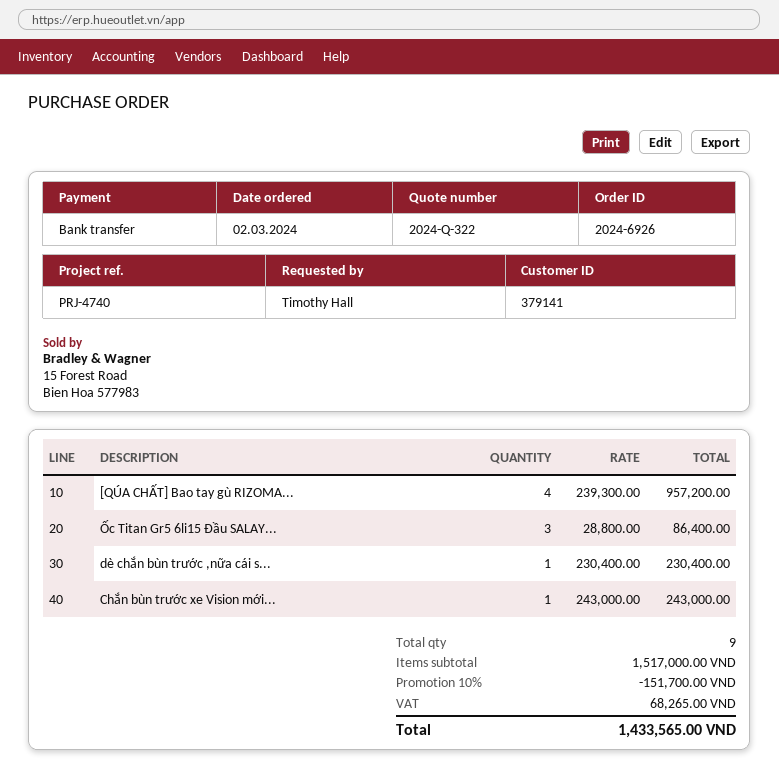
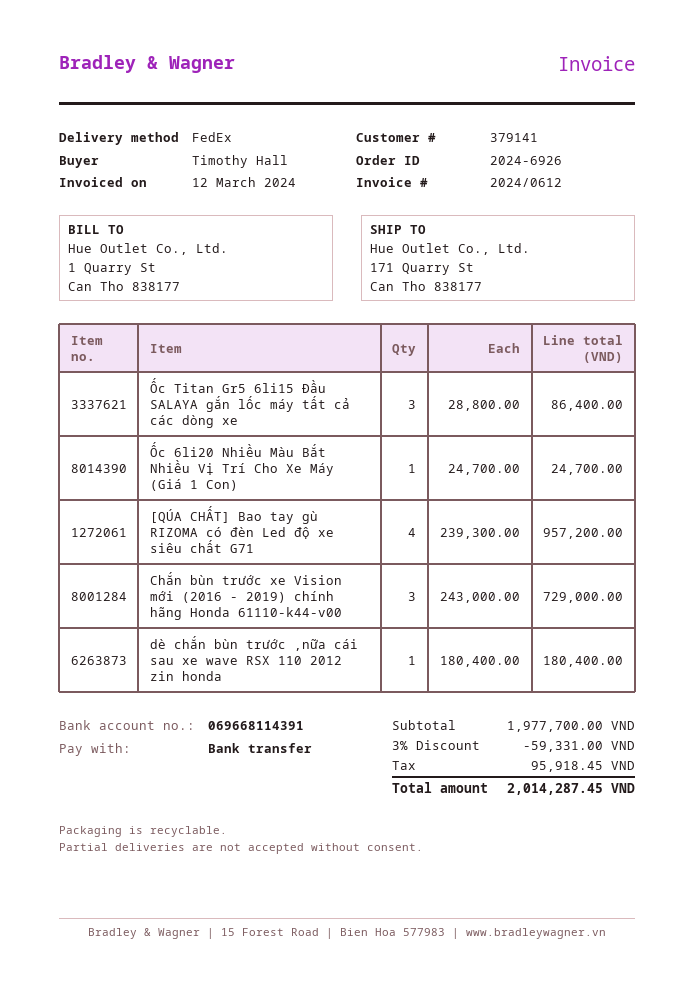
dè chắn bùn trước ,nữa cái s...: 1 x 230400.00 = 230400.00 -> 1 x 180400.00 = 180400.00
Chắn bùn trước xe Vision mới...: 1 x 243000.00 = 243000.00 -> 3 x 243000.00 = 729000.00
Ốc 6li20 Nhiều Màu Bắt Nhiều Vị Trí Cho Xe Máy (Giá 1 Con): none -> 1 x 24700.00 = 24700.00
subtotal: 1517000.00 -> 1977700.00
discount: 10% = 151700.00 -> 3% = 59331.00
tax: 68265.00 -> 95918.45
total: 1433565.00 -> 2014287.45

